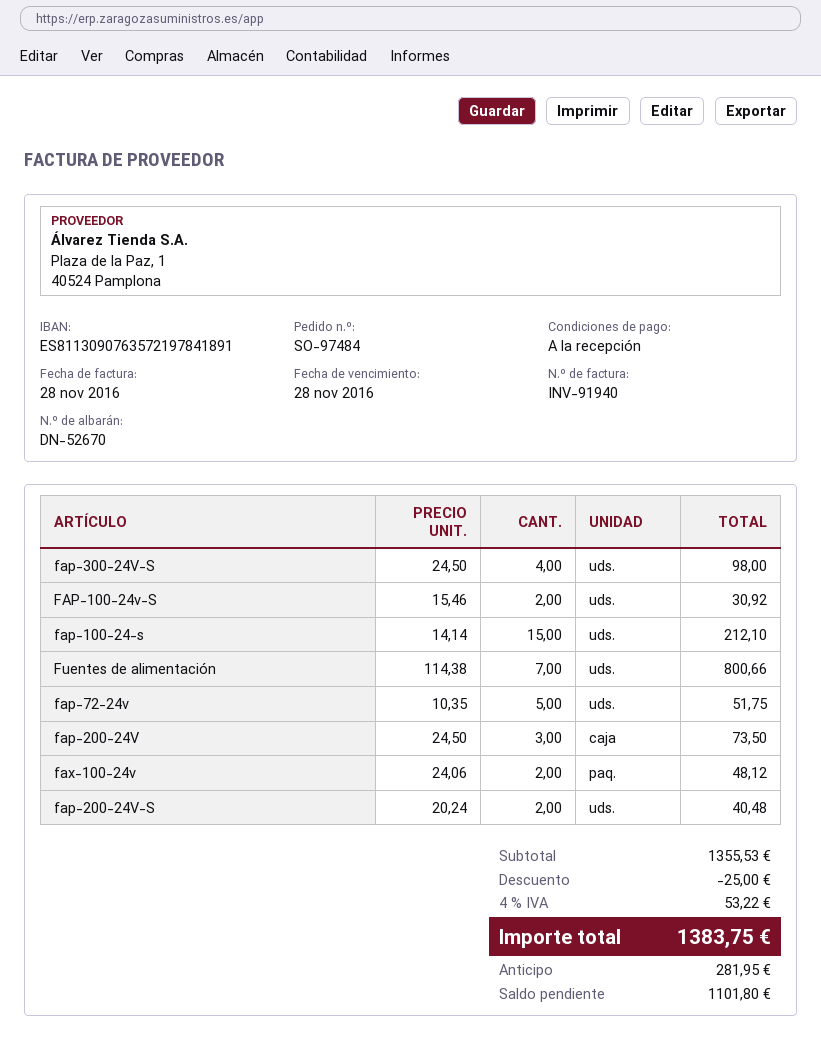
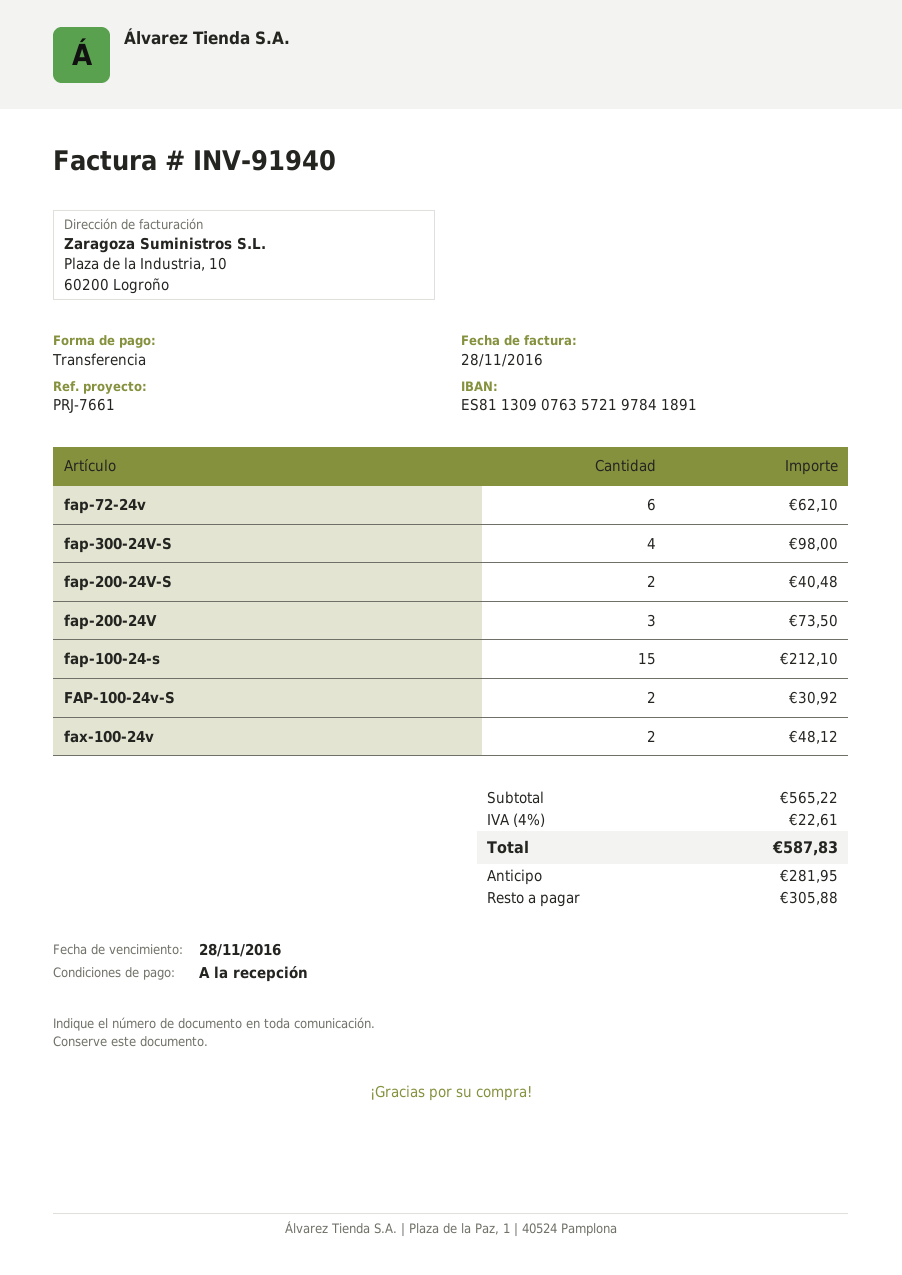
Fuentes de alimentación: 7 for 800.66 -> none
fap-72-24v: 5 for 51.75 -> 6 for 62.10
subtotal: 1355.53 -> 565.22
discount: 25.00 -> none
tax: 4% = 53.22 -> 4% = 22.61
total: 1383.75 -> 587.83
balance: 1101.80 -> 305.88

